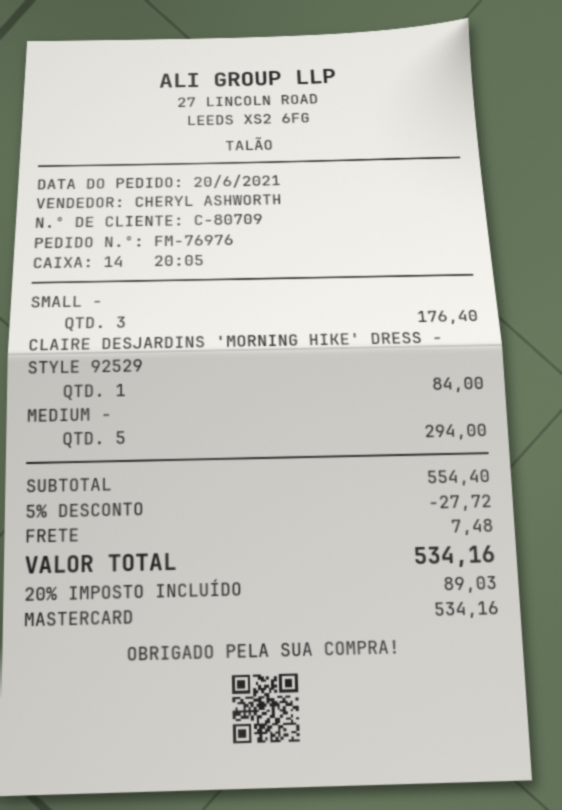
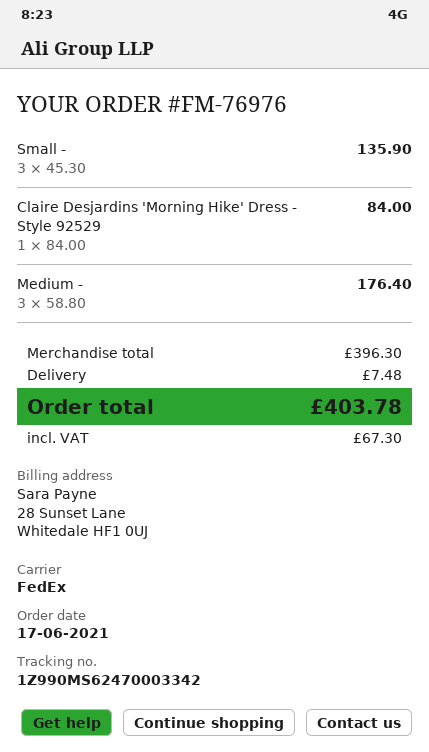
order date: 2021-06-20 -> 2021-06-17
SMALL -: 3 for 176.40 -> 3 for 135.90
MEDIUM -: 5 for 294.00 -> 3 for 176.40
subtotal: 554.40 -> 396.30
discount: 5% = 27.72 -> none
tax: 89.03 -> 67.30
total: 534.16 -> 403.78

